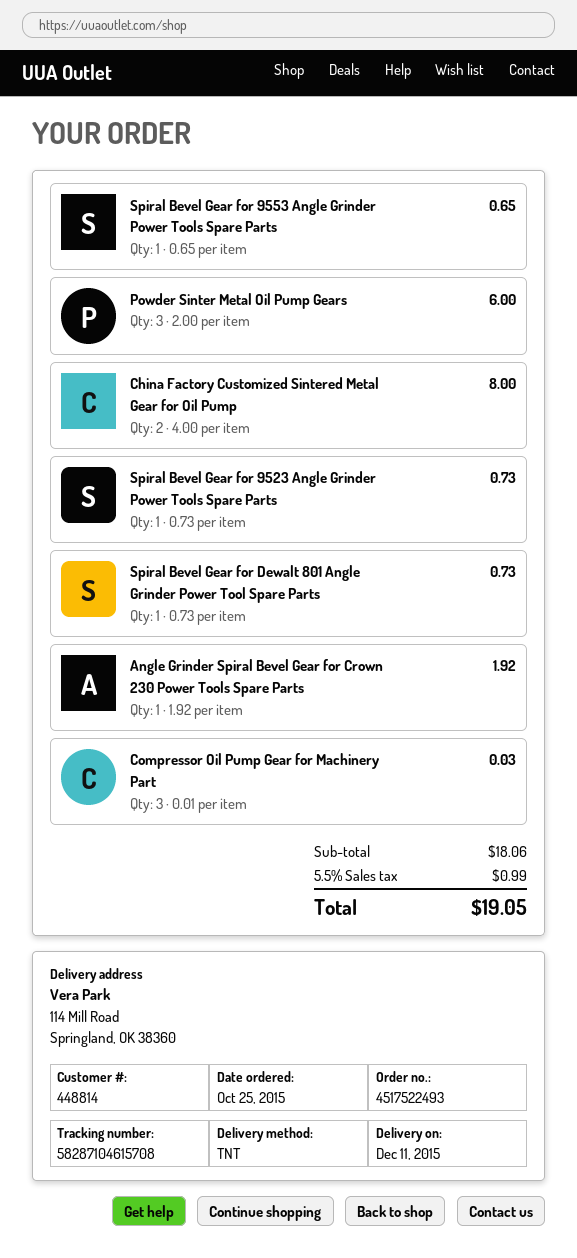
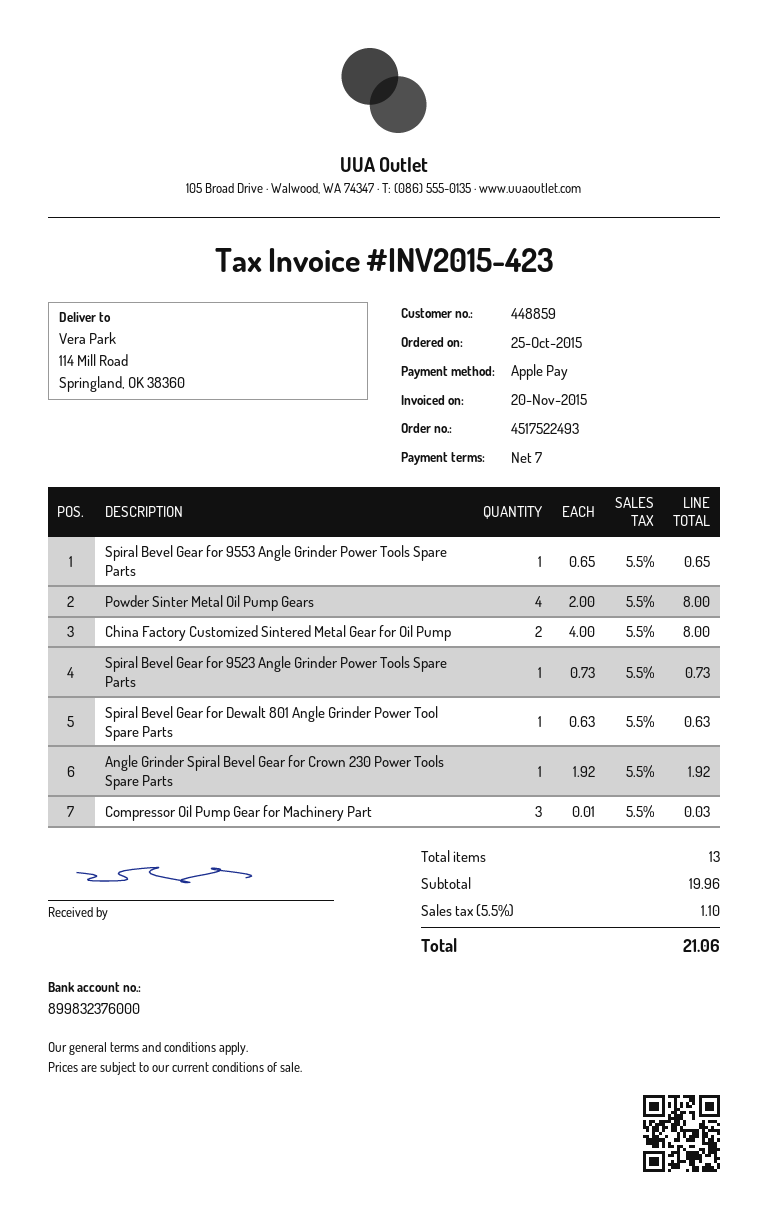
customer number: 448814 -> 448859
Powder Sinter Metal Oil Pump Gears: 3 x 2.00 = 6.00 -> 4 x 2.00 = 8.00
Spiral Bevel Gear for Dewalt 801 Angle Grinder Power Tool Spare Parts: 1 x 0.73 = 0.73 -> 1 x 0.63 = 0.63
subtotal: 18.06 -> 19.96
tax: 5.5% = 0.99 -> 5.5% = 1.10
total: 19.05 -> 21.06

